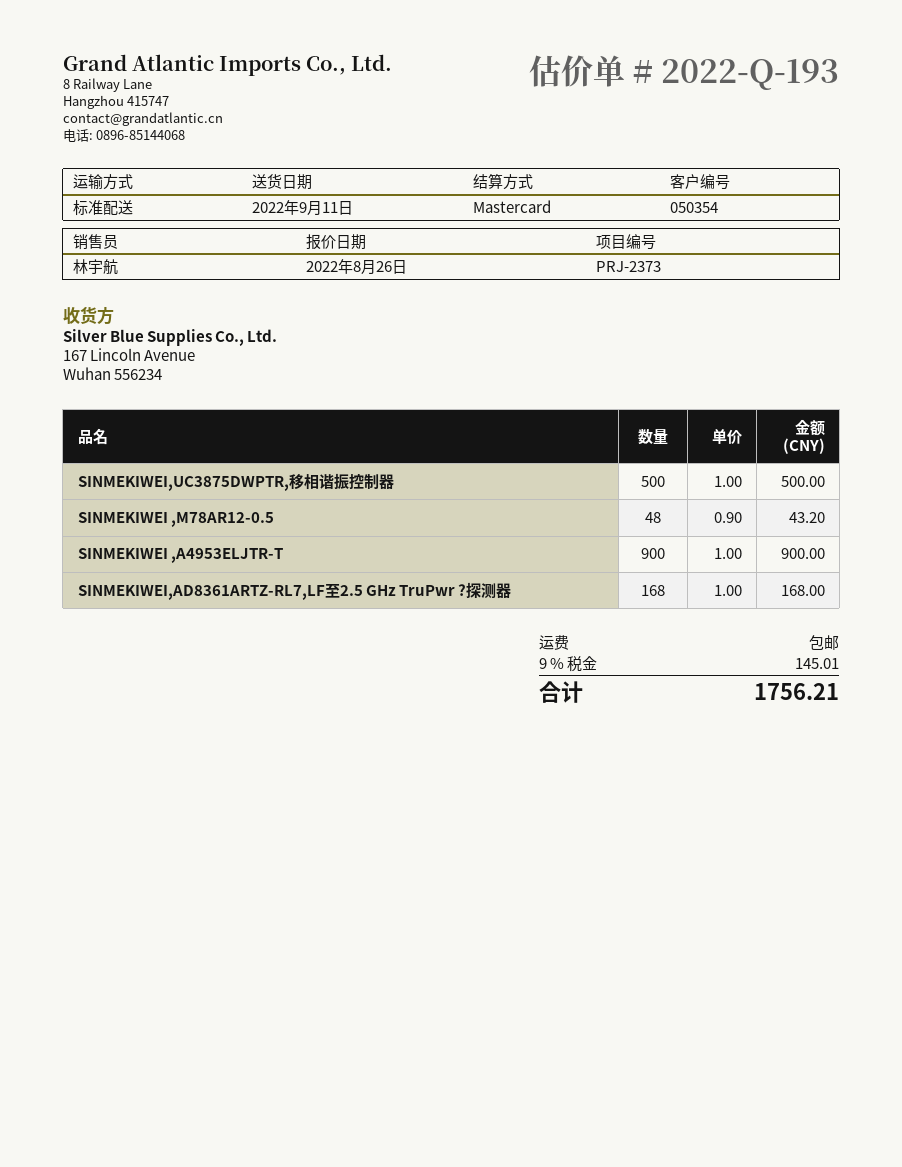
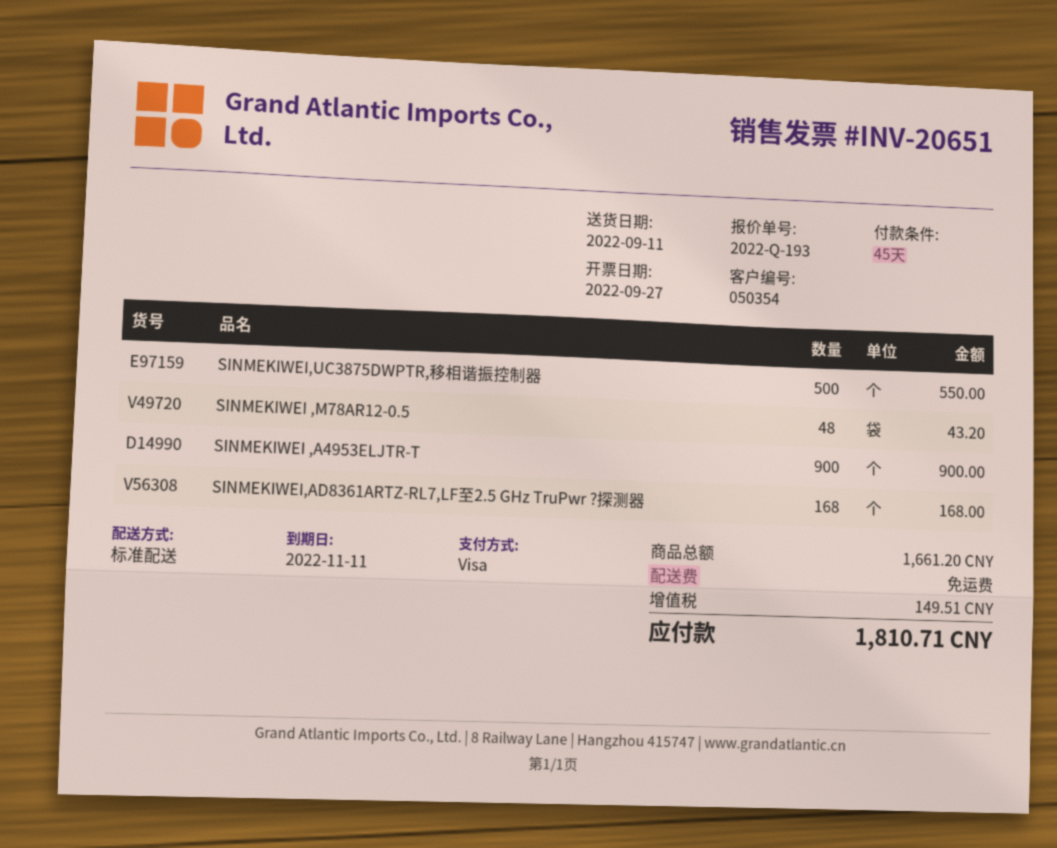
payment method: Mastercard -> Visa
SINMEKIWEI,UC3875DWPTR,移相谐振控制器: 500 for 500.00 -> 500 for 550.00
tax: 145.01 -> 149.51
total: 1756.21 -> 1810.71

